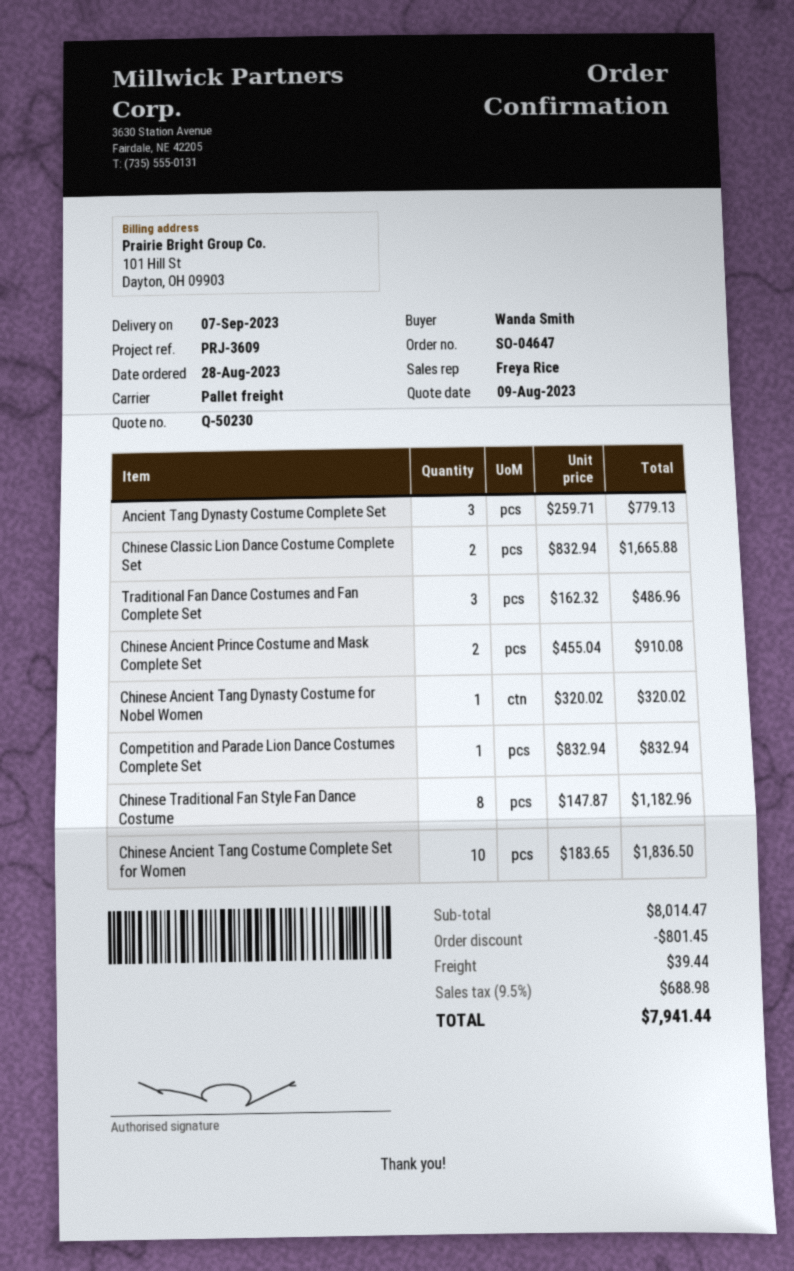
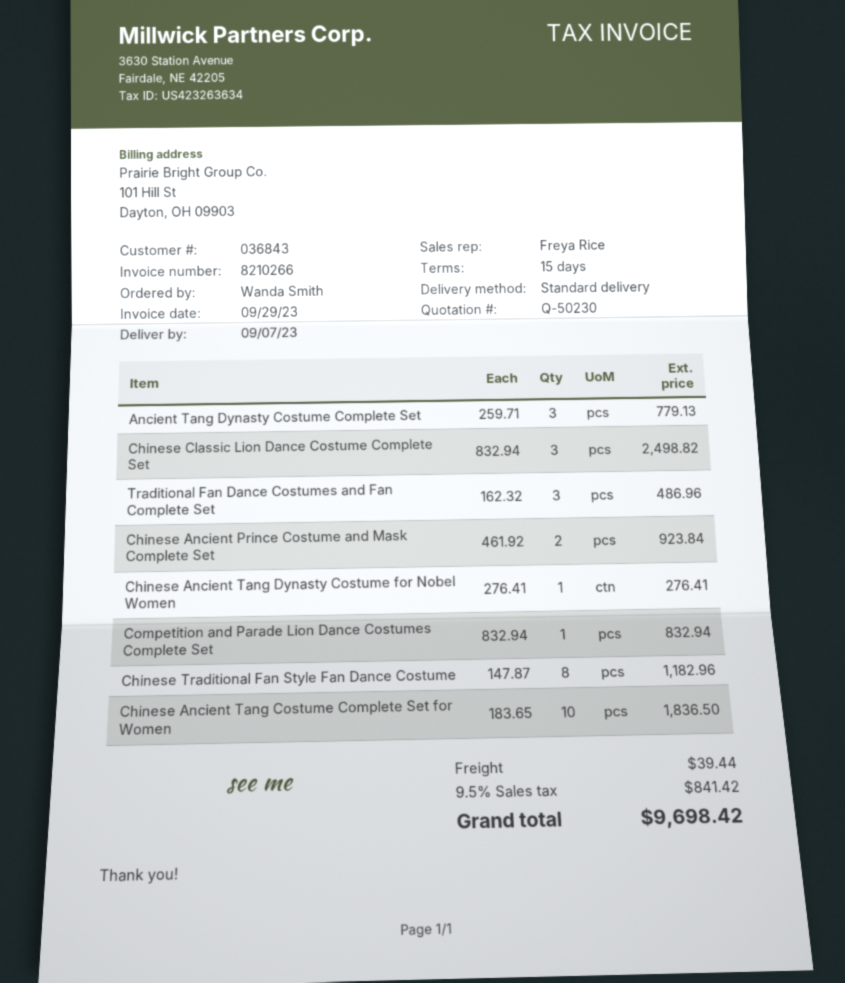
shipping method: pallet freight -> standard
Chinese Classic Lion Dance Costume Complete Set: 2 x 832.94 = 1665.88 -> 3 x 832.94 = 2498.82
Chinese Ancient Prince Costume and Mask Complete Set: 2 x 455.04 = 910.08 -> 2 x 461.92 = 923.84
Chinese Ancient Tang Dynasty Costume for Nobel Women: 1 x 320.02 = 320.02 -> 1 x 276.41 = 276.41
discount: 801.45 -> none
tax: 9.5% = 688.98 -> 9.5% = 841.42
total: 7941.44 -> 9698.42

